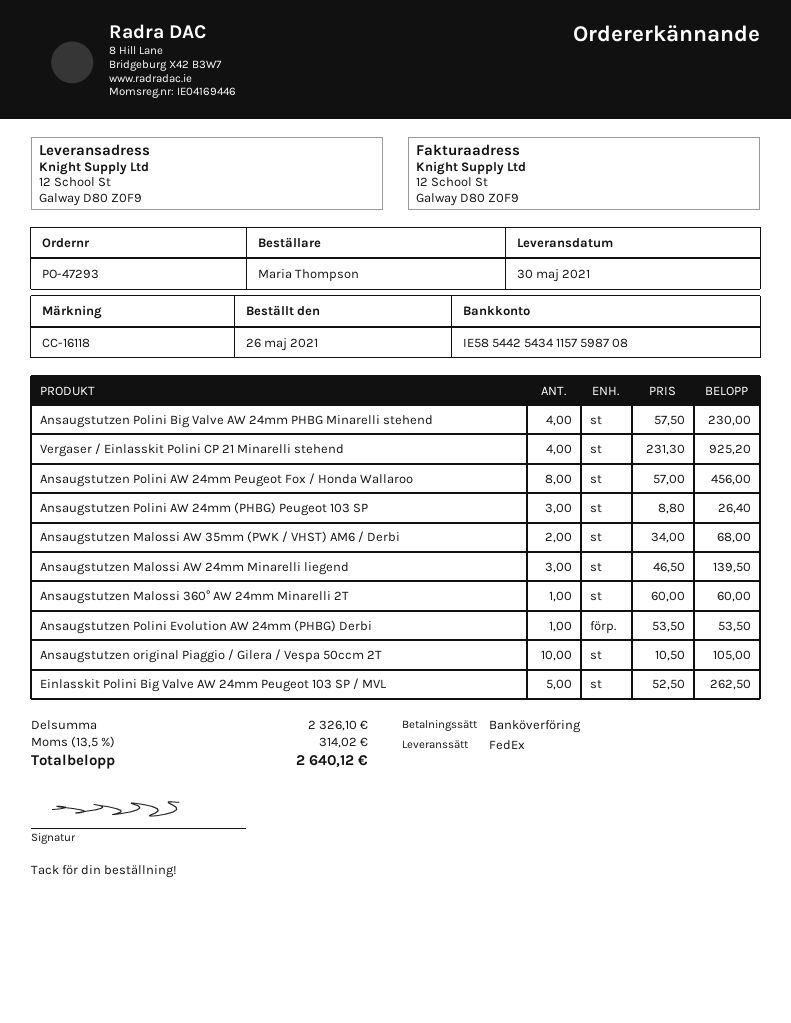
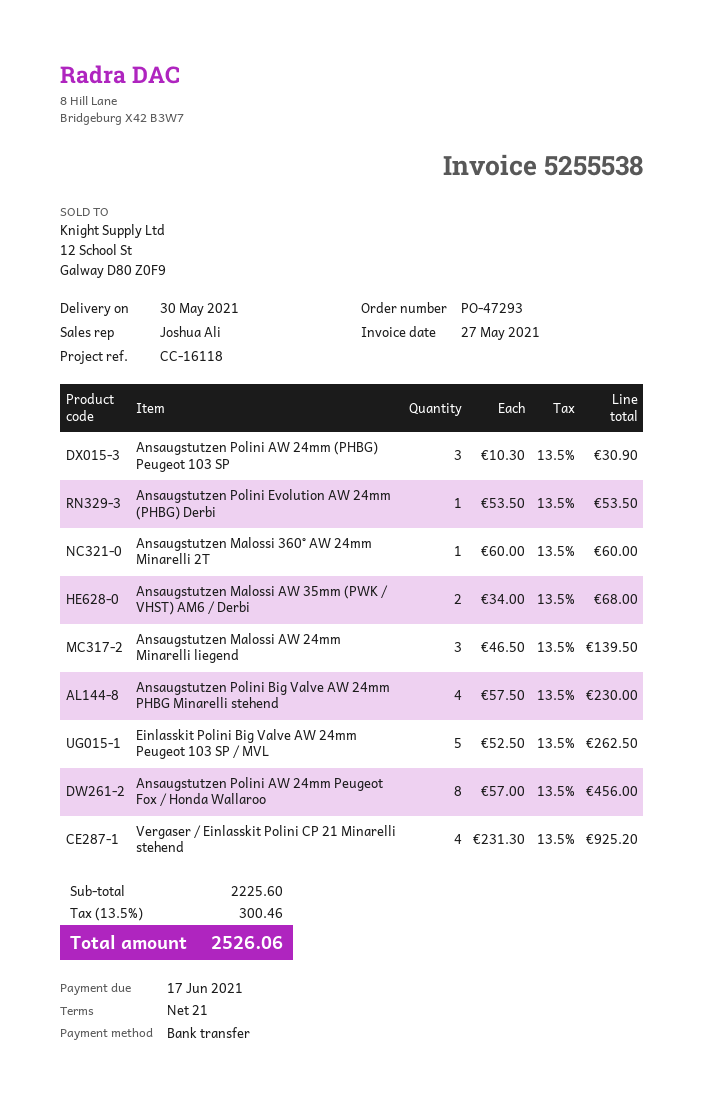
Ansaugstutzen Polini AW 24mm (PHBG) Peugeot 103 SP: 3 x 8.80 = 26.40 -> 3 x 10.30 = 30.90
Ansaugstutzen original Piaggio / Gilera / Vespa 50ccm 2T: 10 x 10.50 = 105.00 -> none
subtotal: 2326.10 -> 2225.60
tax: 13.5% = 314.02 -> 13.5% = 300.46
total: 2640.12 -> 2526.06

